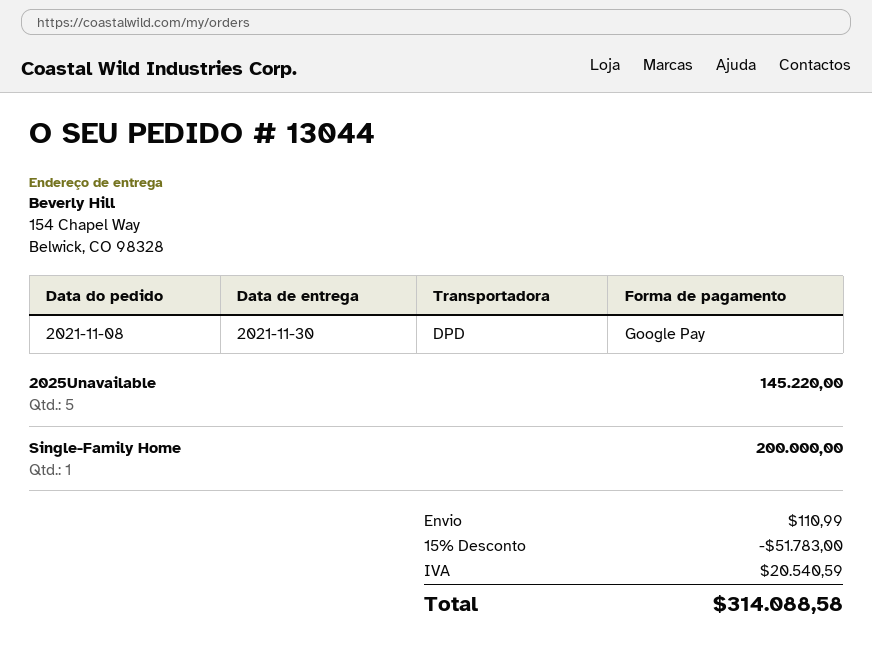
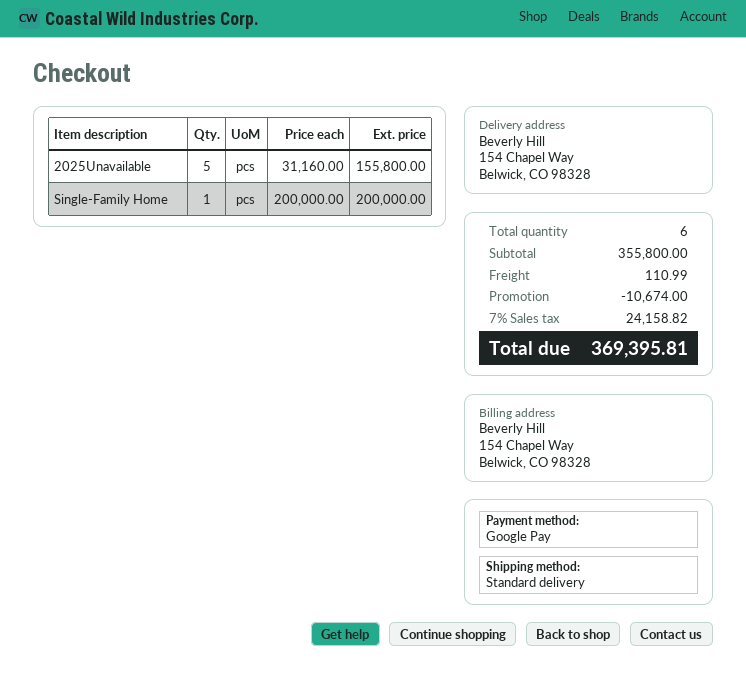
shipping method: DPD -> standard
2025Unavailable: 5 for 145220.00 -> 5 for 155800.00
discount: 51783.00 -> 10674.00
tax: 20540.59 -> 24158.82
total: 314088.58 -> 369395.81

